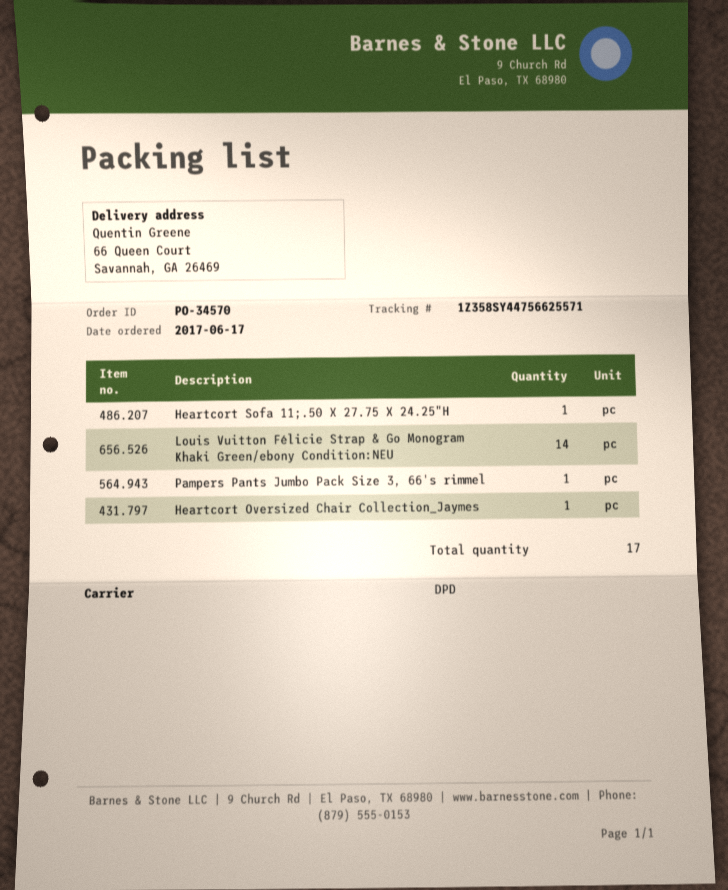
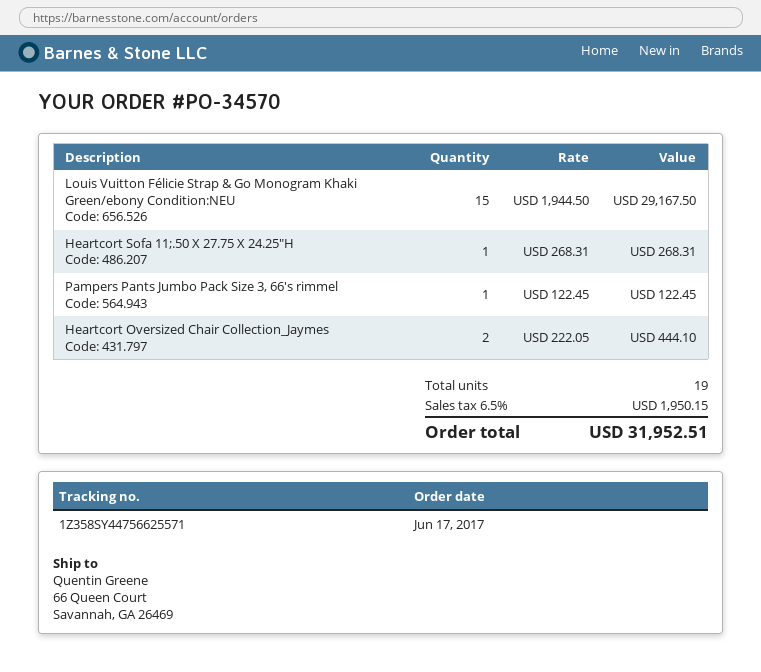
Louis Vuitton Félicie Strap & Go Monogram Khaki Green/ebony Condition:NEU: 14 -> 15
Heartcort Oversized Chair Collection_Jaymes: 1 -> 2
total quantity: 17 -> 19

